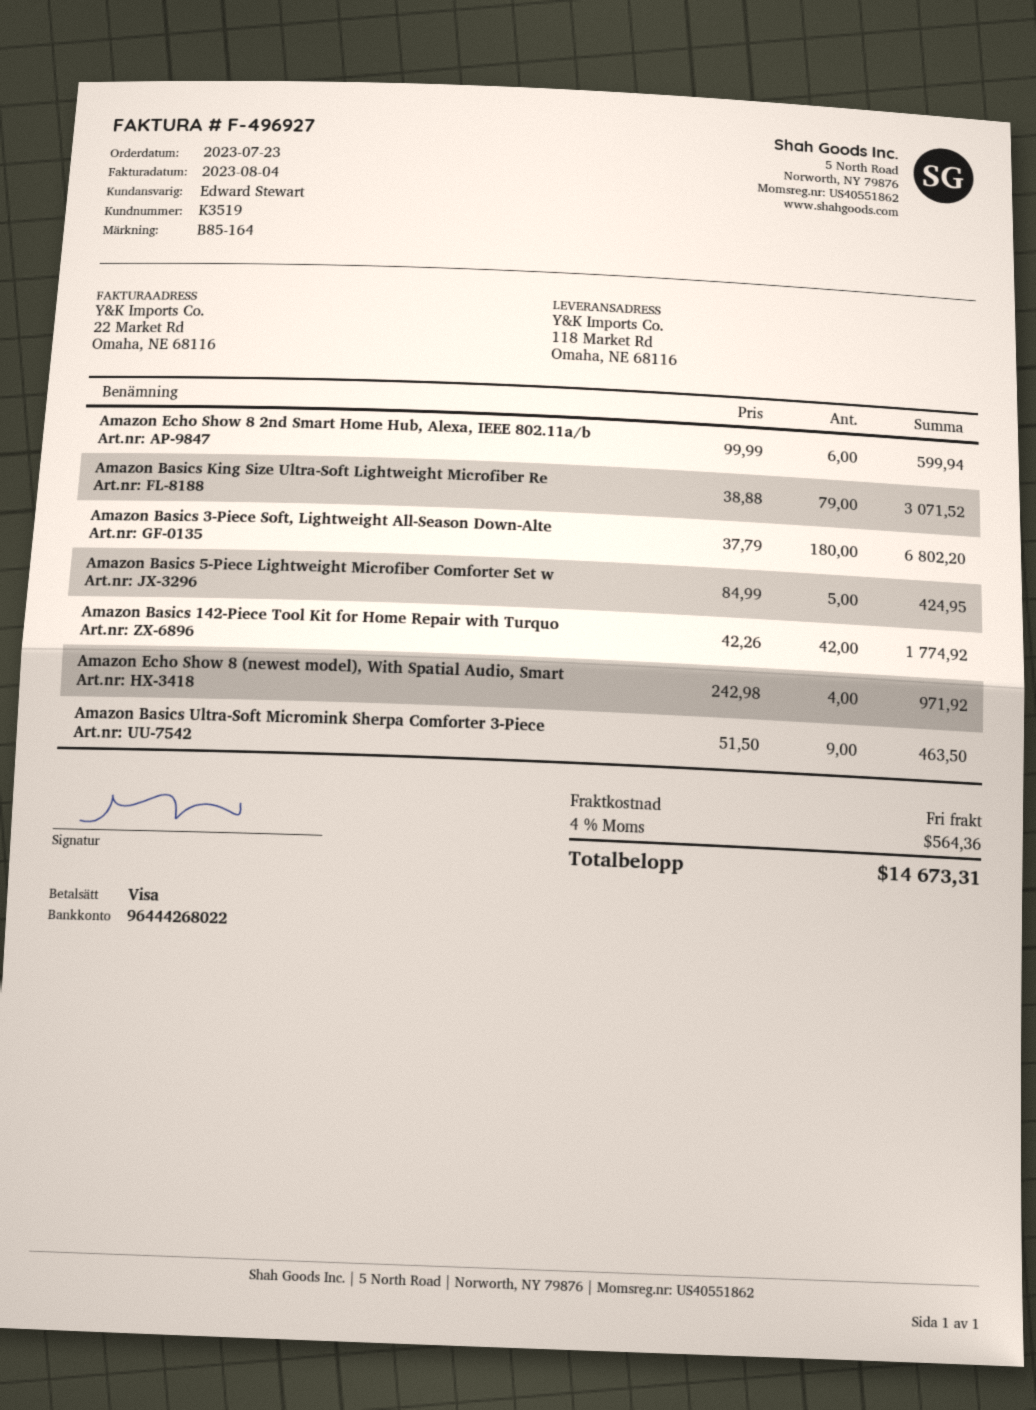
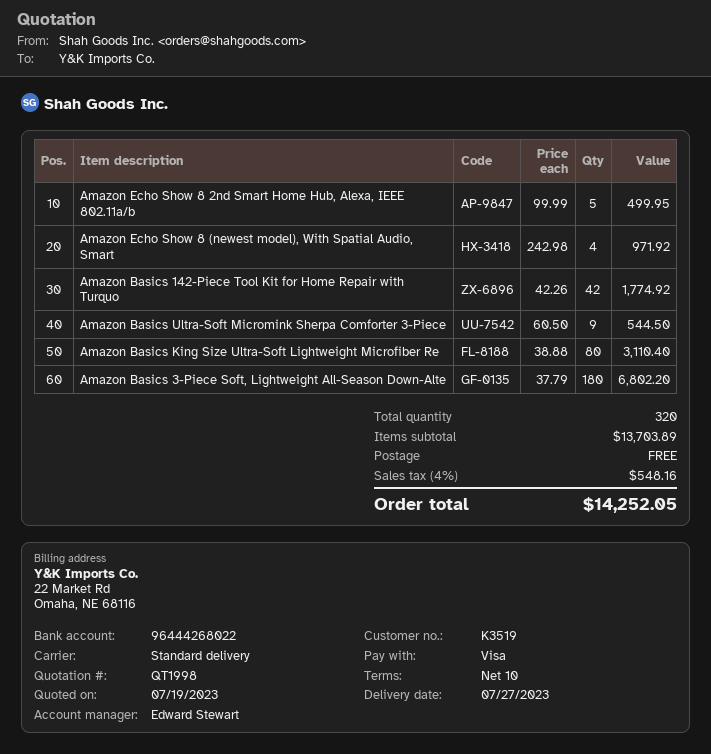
Amazon Echo Show 8 2nd Smart Home Hub, Alexa, IEEE 802.11a/b: 6 x 99.99 = 599.94 -> 5 x 99.99 = 499.95
Amazon Basics King Size Ultra-Soft Lightweight Microfiber Re: 79 x 38.88 = 3071.52 -> 80 x 38.88 = 3110.40
Amazon Basics 5-Piece Lightweight Microfiber Comforter Set w: 5 x 84.99 = 424.95 -> none
Amazon Basics Ultra-Soft Micromink Sherpa Comforter 3-Piece: 9 x 51.50 = 463.50 -> 9 x 60.50 = 544.50
tax: 4% = 564.36 -> 4% = 548.16
total: 14673.31 -> 14252.05

